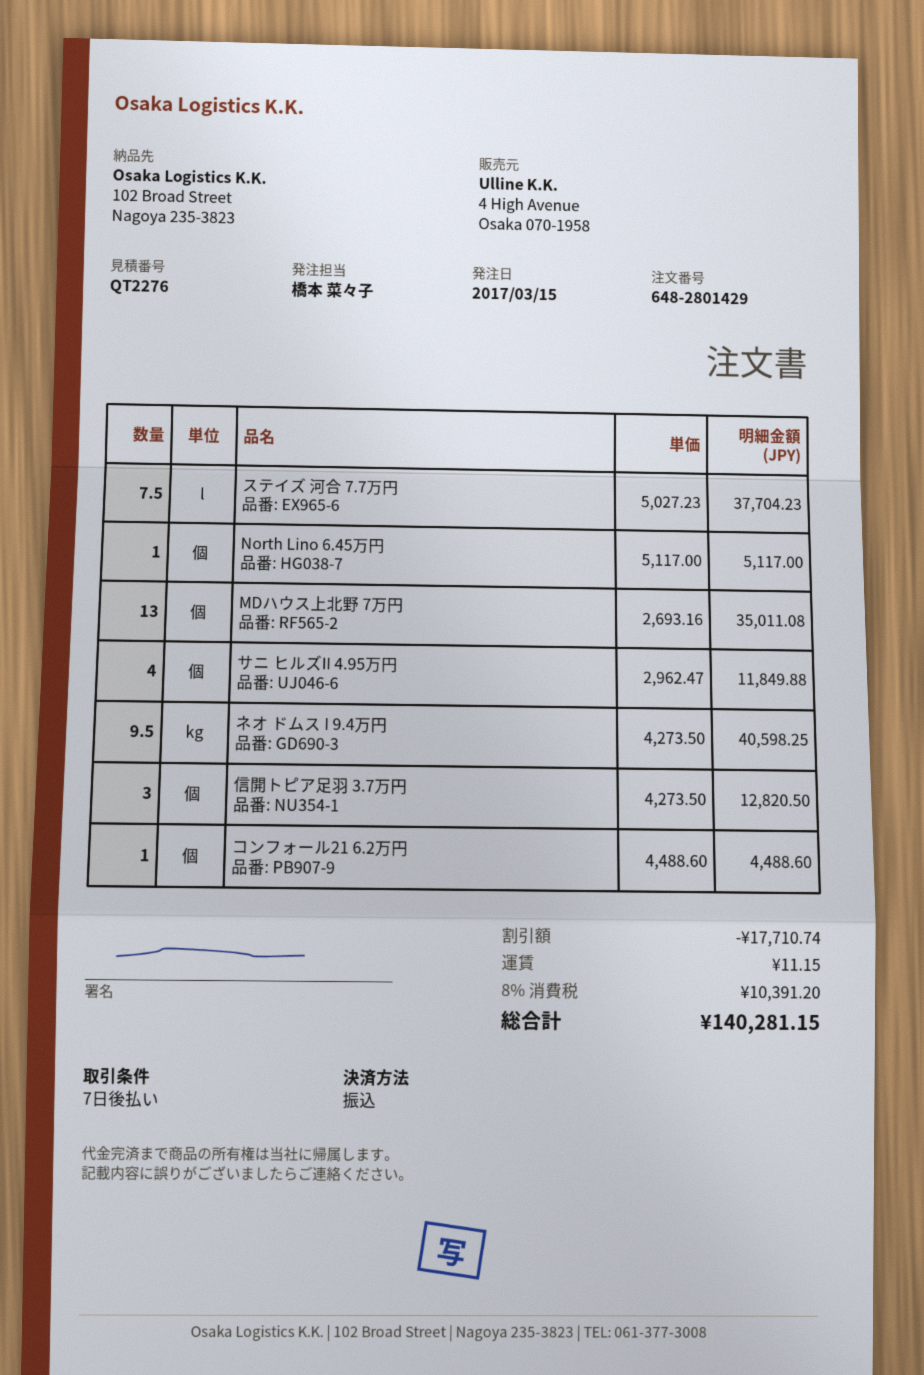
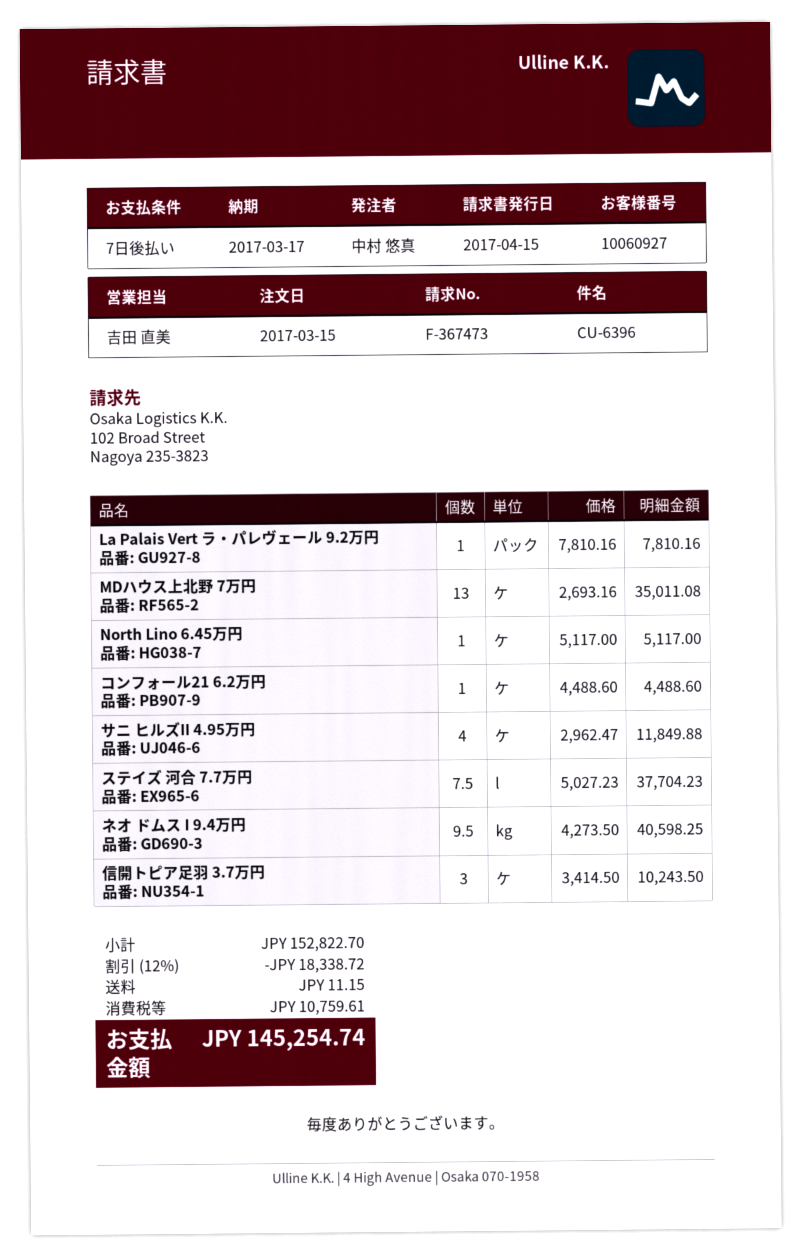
ordered by: 橋本 菜々子 -> 中村 悠真
信開トピア足羽 3.7万円: 3 x 4273.50 = 12820.50 -> 3 x 3414.50 = 10243.50
La Palais Vert ラ・パレヴェール 9.2万円: none -> 1 x 7810.16 = 7810.16
discount: 17710.74 -> 18338.72
tax: 10391.20 -> 10759.61
total: 140281.15 -> 145254.74

